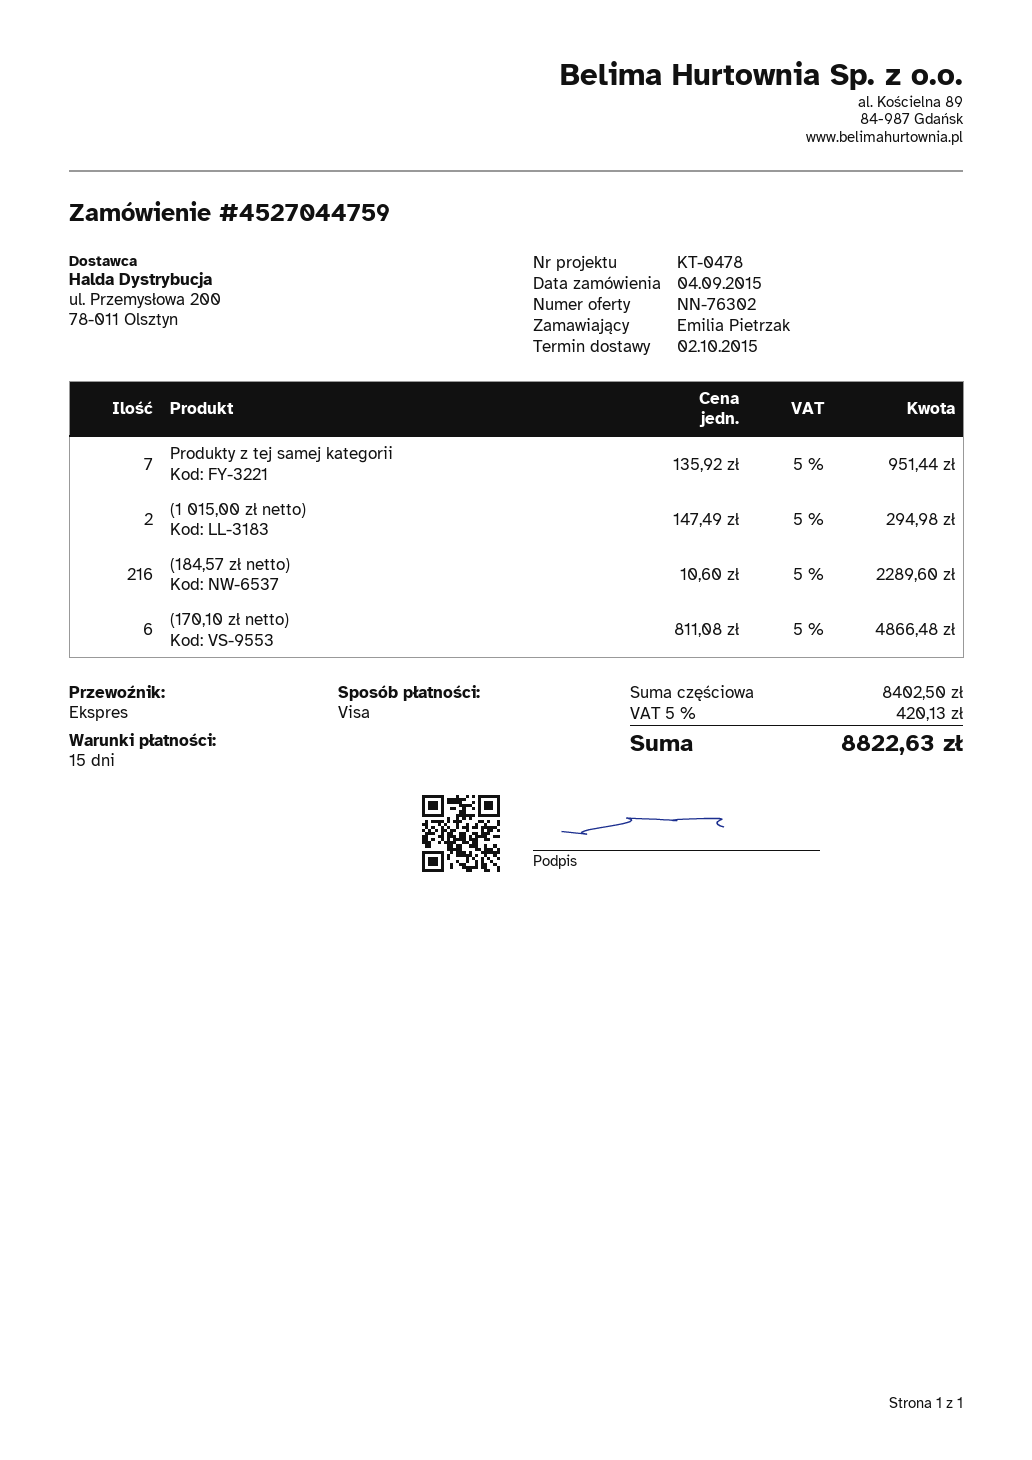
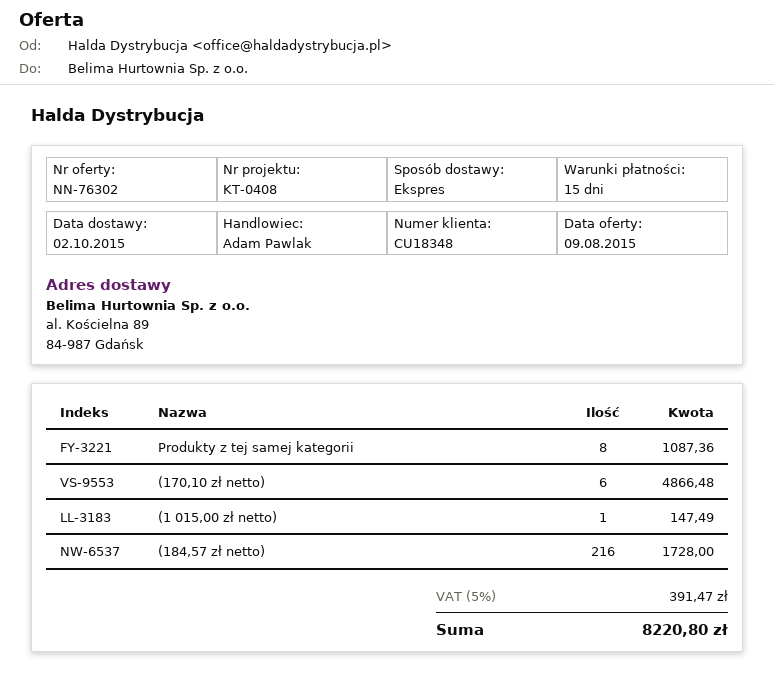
reference: KT-0478 -> KT-0408
Produkty z tej samej kategorii: 7 for 951.44 -> 8 for 1087.36
(1 015,00 zł netto): 2 for 294.98 -> 1 for 147.49
(184,57 zł netto): 216 for 2289.60 -> 216 for 1728.00
tax: 5% = 420.13 -> 5% = 391.47
total: 8822.63 -> 8220.80

